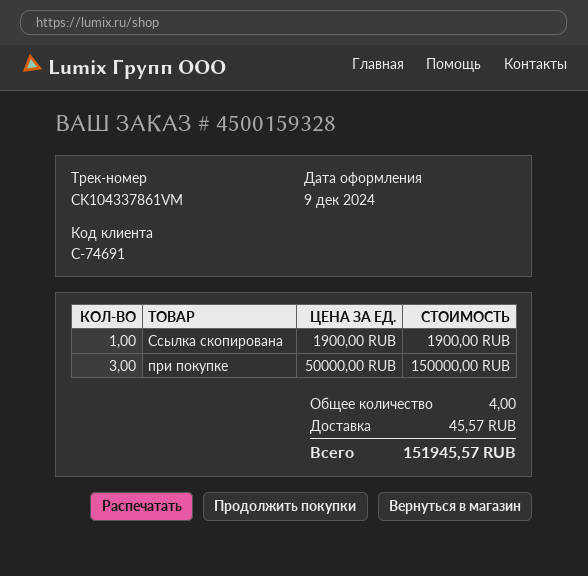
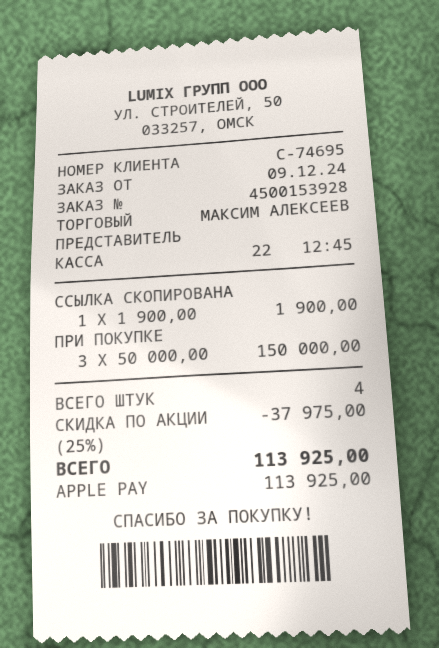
order number: 4500159328 -> 4500153928
customer number: C-74691 -> C-74695
discount: none -> 25% = 37975.00
shipping: 45.57 -> none
total: 151945.57 -> 113925.00

